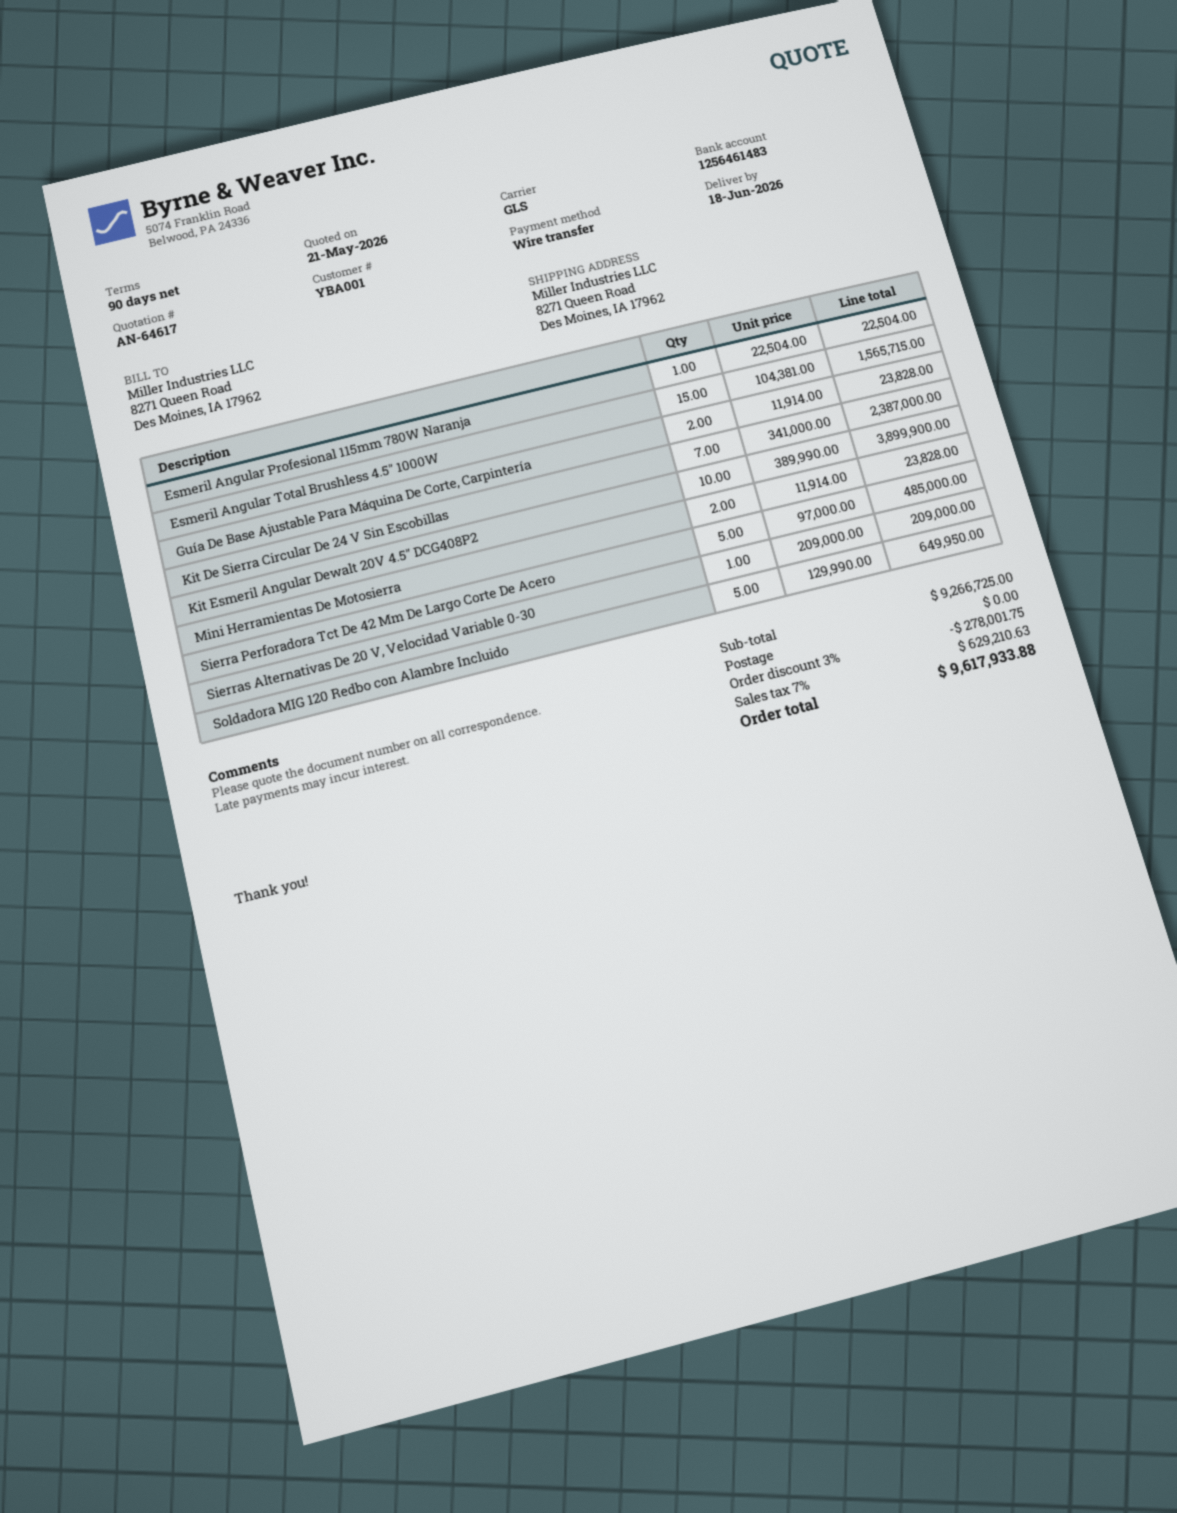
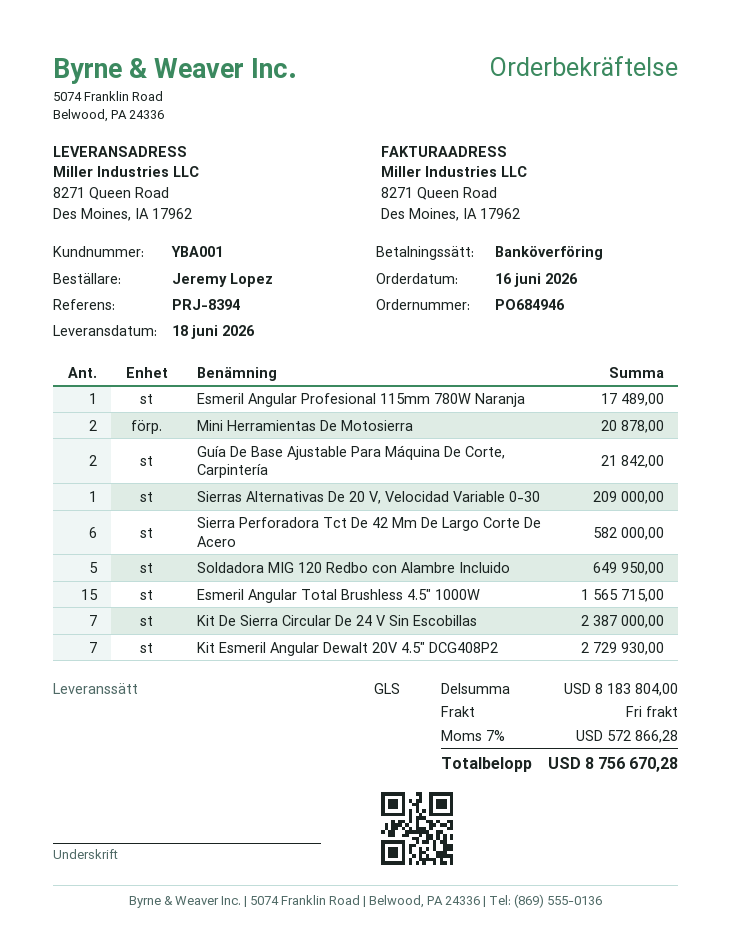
Esmeril Angular Profesional 115mm 780W Naranja: 1 for 22504.00 -> 1 for 17489.00
Guía De Base Ajustable Para Máquina De Corte, Carpintería: 2 for 23828.00 -> 2 for 21842.00
Kit Esmeril Angular Dewalt 20V 4.5" DCG408P2: 10 for 3899900.00 -> 7 for 2729930.00
Mini Herramientas De Motosierra: 2 for 23828.00 -> 2 for 20878.00
Sierra Perforadora Tct De 42 Mm De Largo Corte De Acero: 5 for 485000.00 -> 6 for 582000.00
subtotal: 9266725.00 -> 8183804.00
discount: 3% = 278001.75 -> none
tax: 7% = 629210.63 -> 7% = 572866.28
total: 9617933.88 -> 8756670.28

